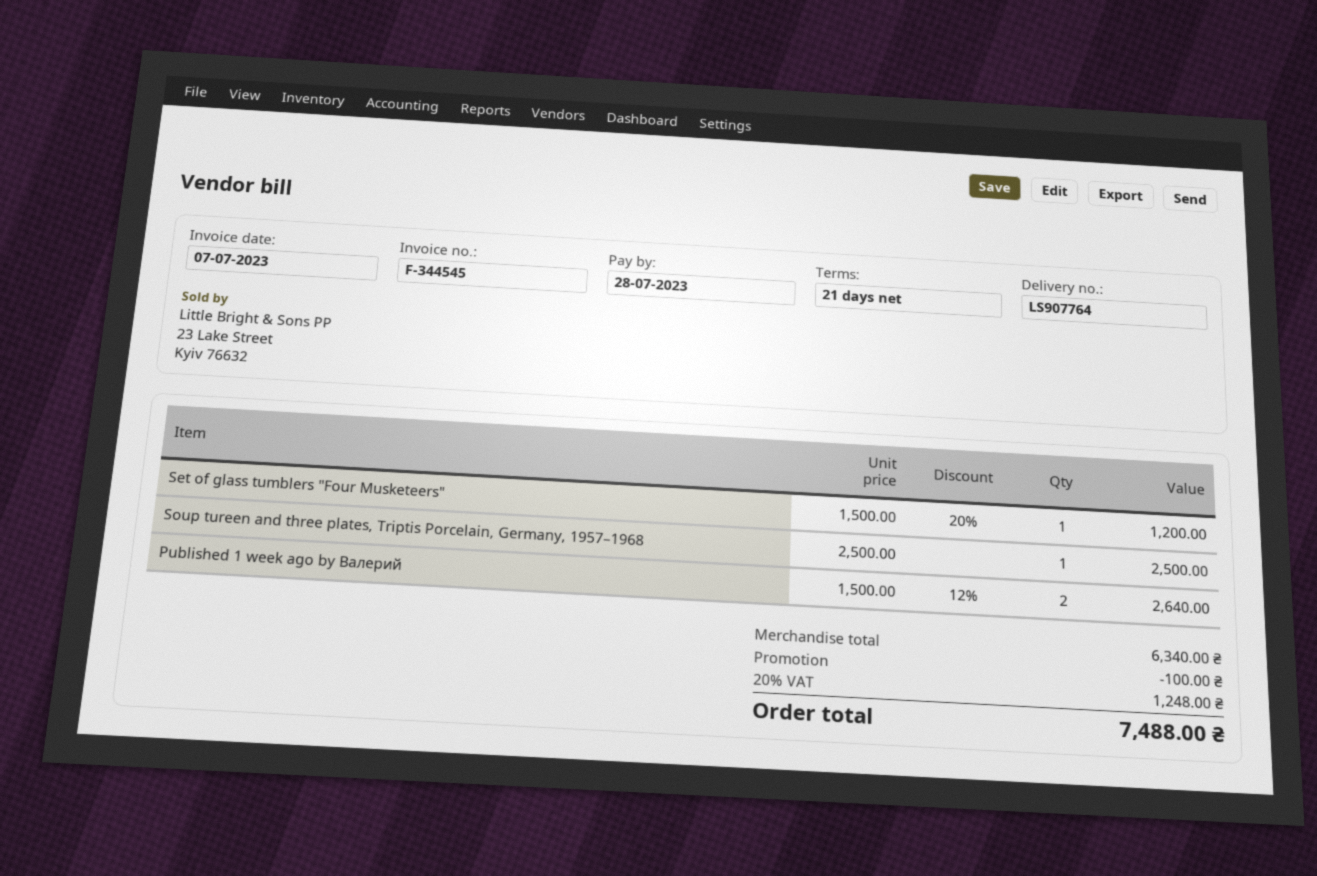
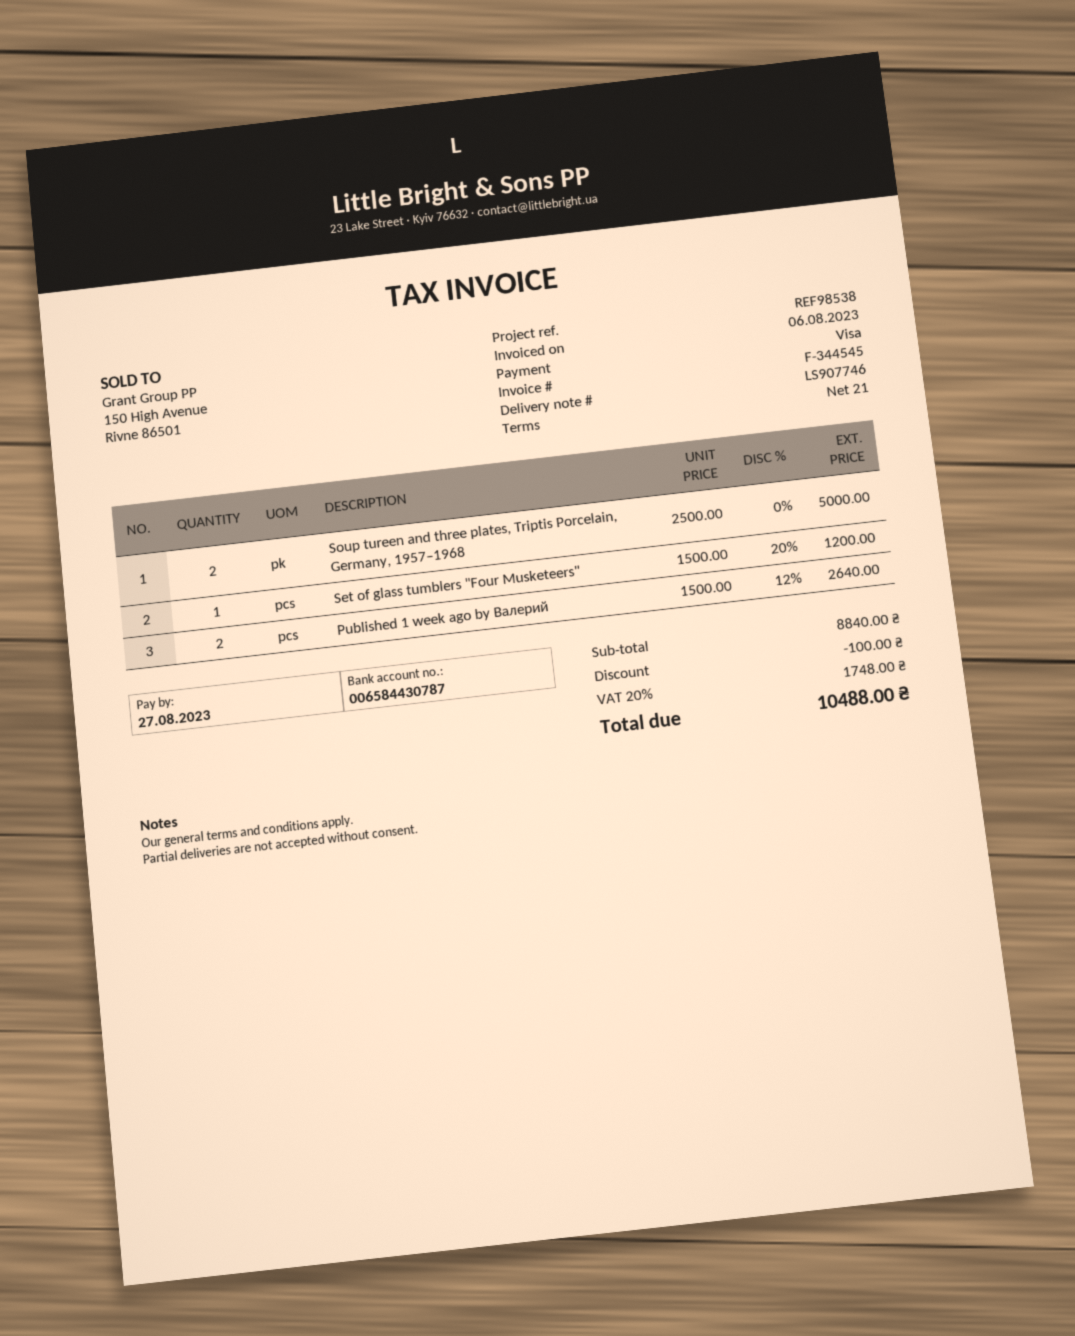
delivery note number: LS907764 -> LS907746
invoice date: 2023-07-07 -> 2023-08-06
due date: 2023-07-28 -> 2023-08-27
Soup tureen and three plates, Triptis Porcelain, Germany, 1957–1968: 1 x 2500.00 = 2500.00 -> 2 x 2500.00 = 5000.00
subtotal: 6340.00 -> 8840.00
tax: 20% = 1248.00 -> 20% = 1748.00
total: 7488.00 -> 10488.00

